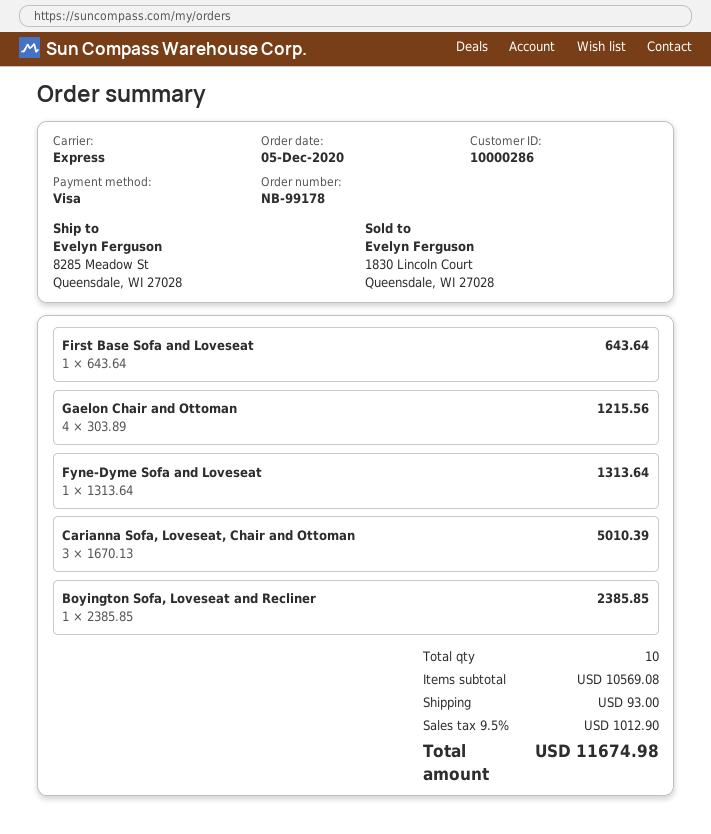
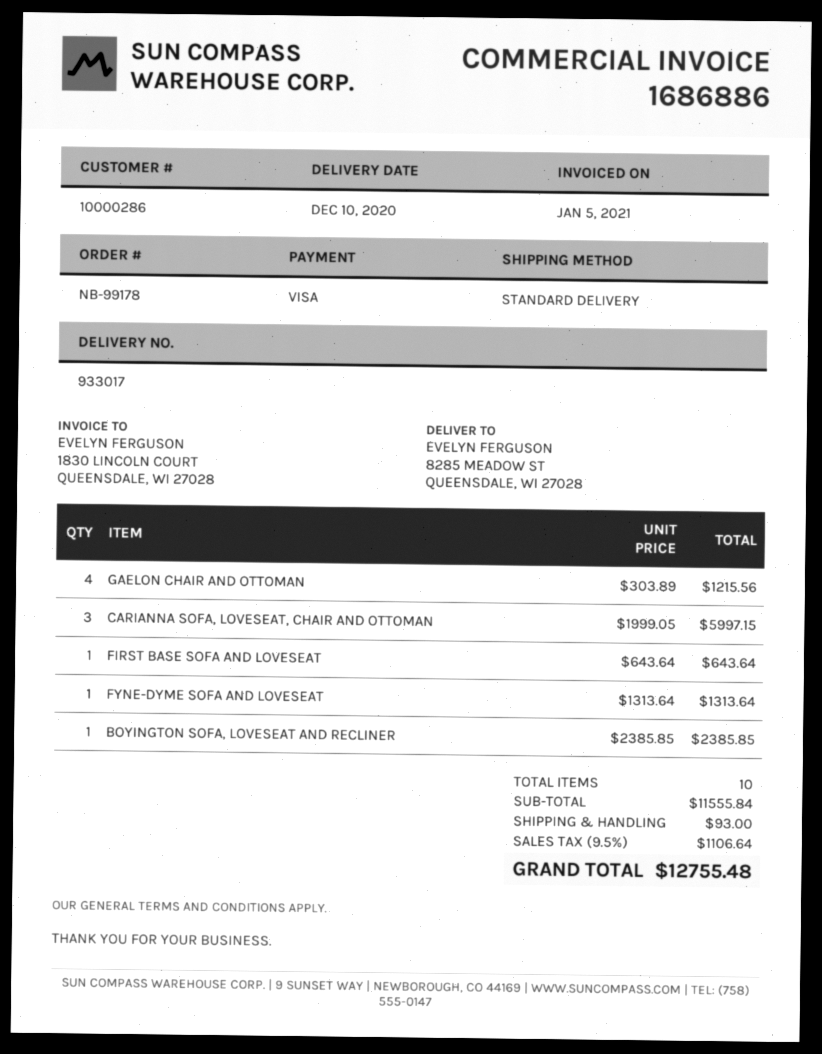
shipping method: express -> standard
Carianna Sofa, Loveseat, Chair and Ottoman: 3 x 1670.13 = 5010.39 -> 3 x 1999.05 = 5997.15
subtotal: 10569.08 -> 11555.84
tax: 9.5% = 1012.90 -> 9.5% = 1106.64
total: 11674.98 -> 12755.48

